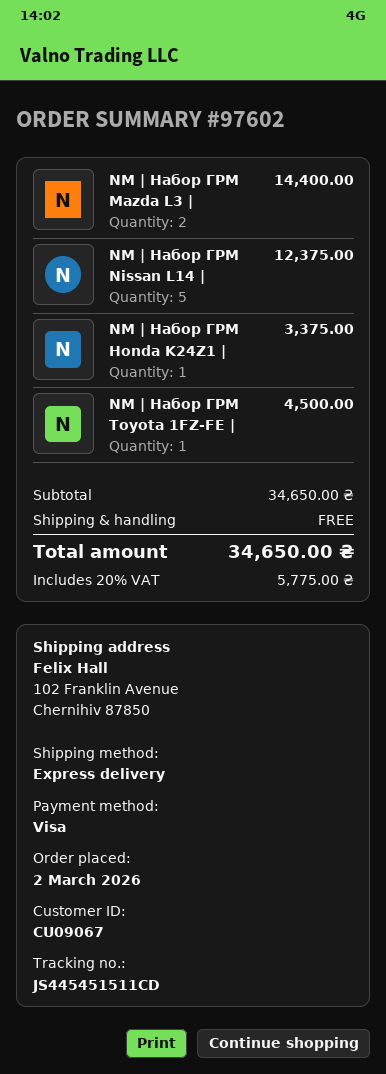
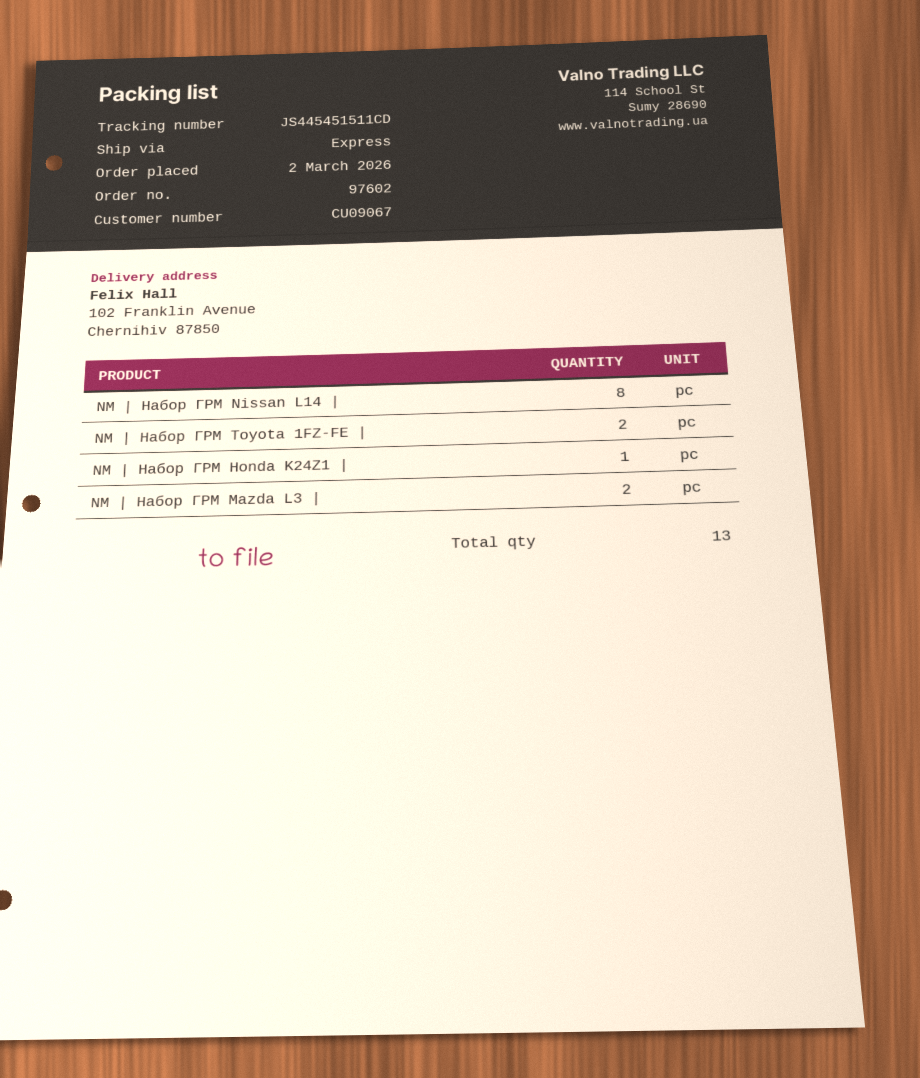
NM | Набор ГРМ Nissan L14 |: 5 -> 8
NM | Набор ГРМ Toyota 1FZ-FE |: 1 -> 2

